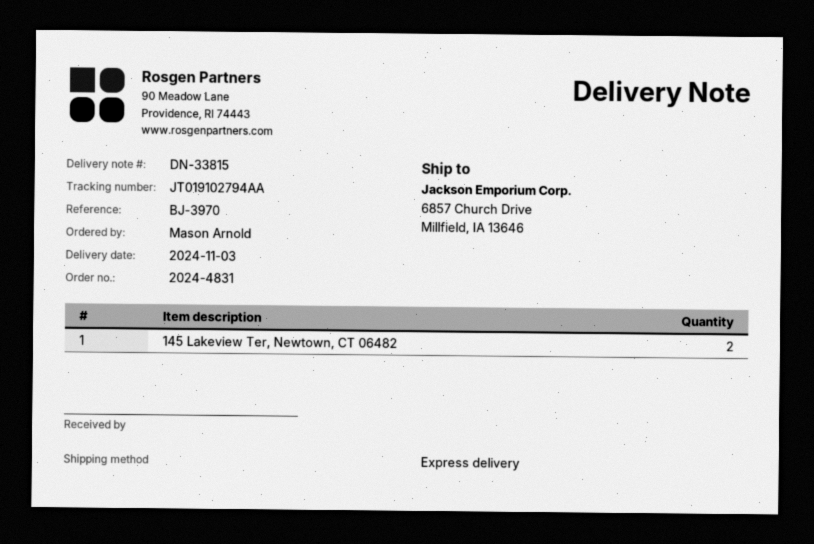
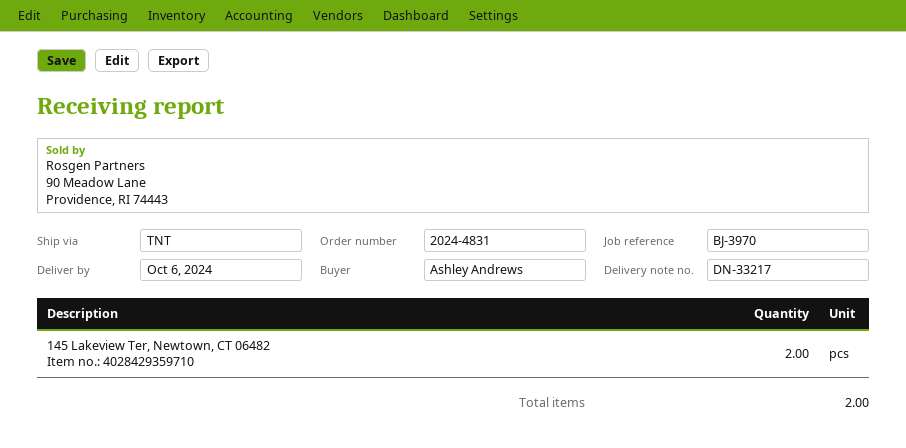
delivery note number: DN-33815 -> DN-33217
delivery date: 2024-11-03 -> 2024-10-06
ordered by: Mason Arnold -> Ashley Andrews
shipping method: express -> TNT

